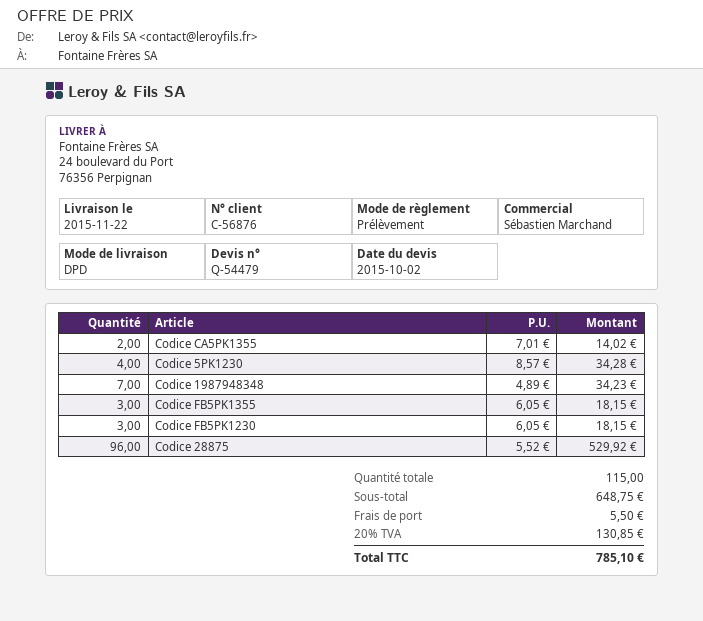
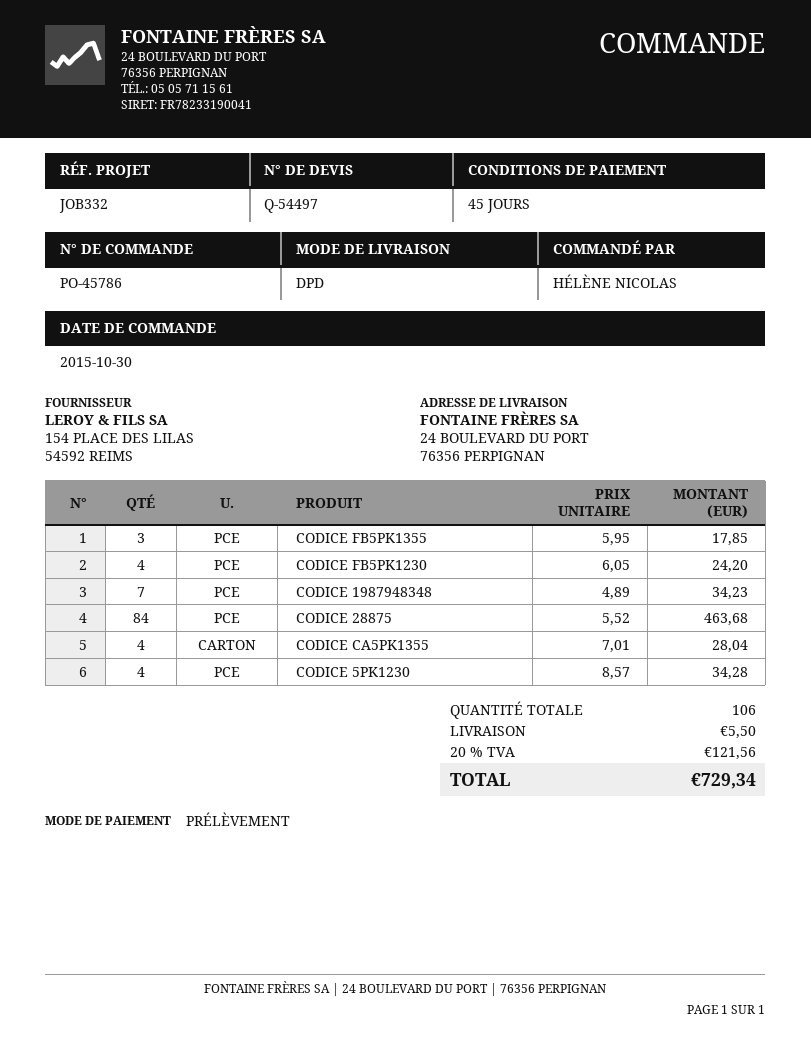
quote number: Q-54479 -> Q-54497
Codice CA5PK1355: 2 x 7.01 = 14.02 -> 4 x 7.01 = 28.04
Codice FB5PK1355: 3 x 6.05 = 18.15 -> 3 x 5.95 = 17.85
Codice FB5PK1230: 3 x 6.05 = 18.15 -> 4 x 6.05 = 24.20
Codice 28875: 96 x 5.52 = 529.92 -> 84 x 5.52 = 463.68
total quantity: 115 -> 106
tax: 20% = 130.85 -> 20% = 121.56
total: 785.10 -> 729.34

